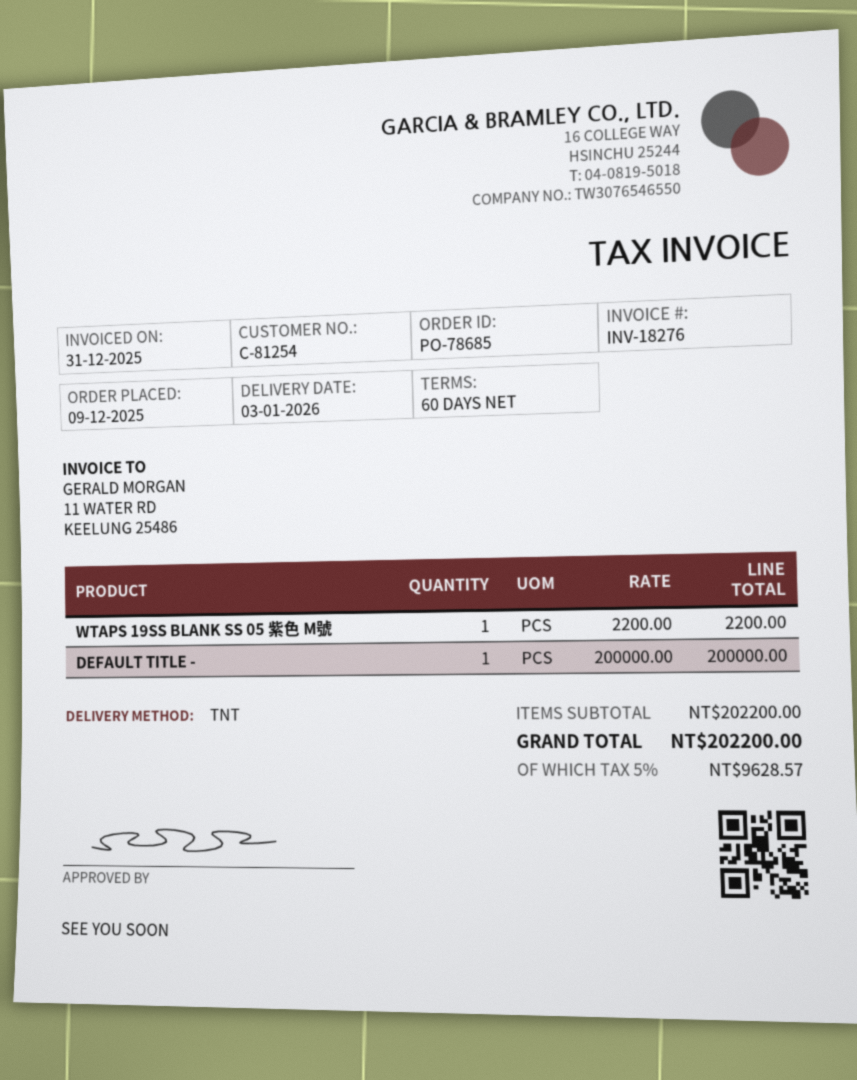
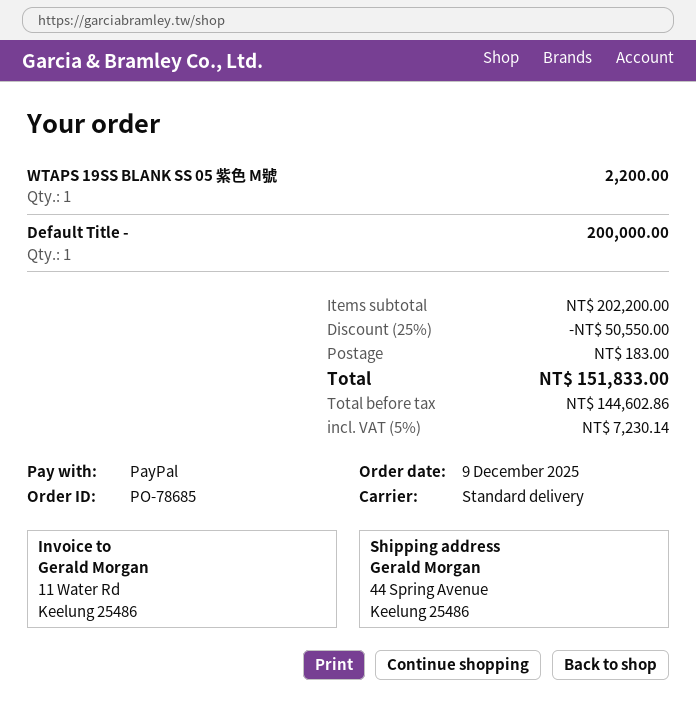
shipping method: TNT -> standard
discount: none -> 25% = 50550.00
shipping: none -> 183.00
tax: 5% = 9628.57 -> 5% = 7230.14
total: 202200.00 -> 151833.00

